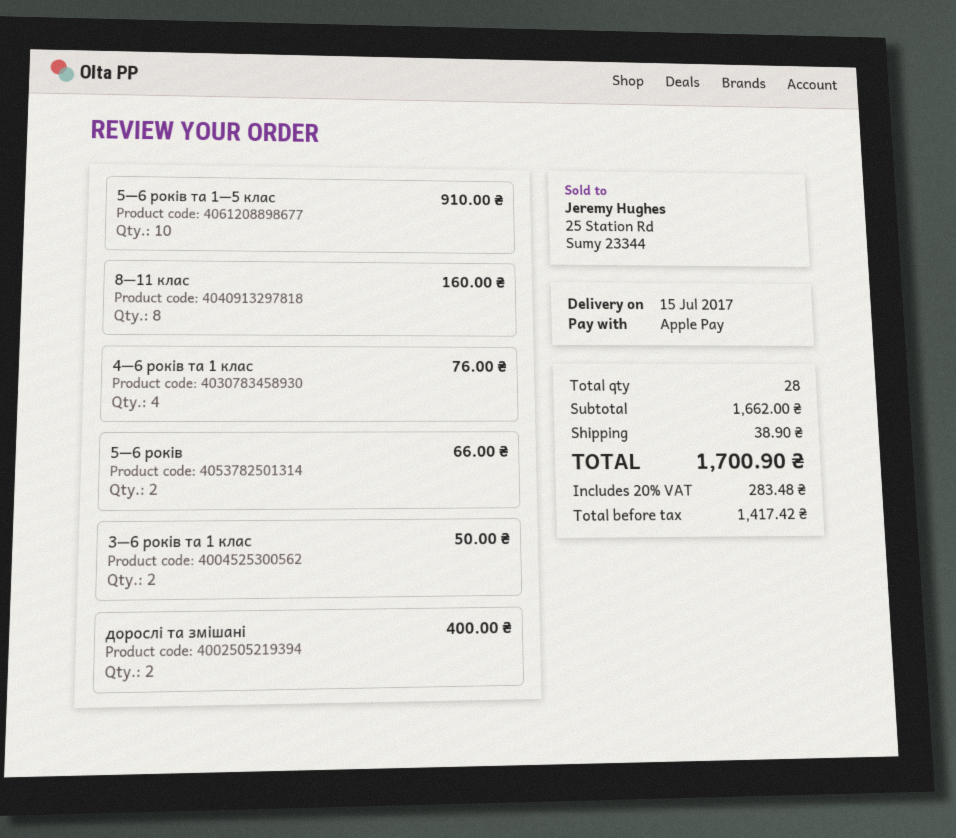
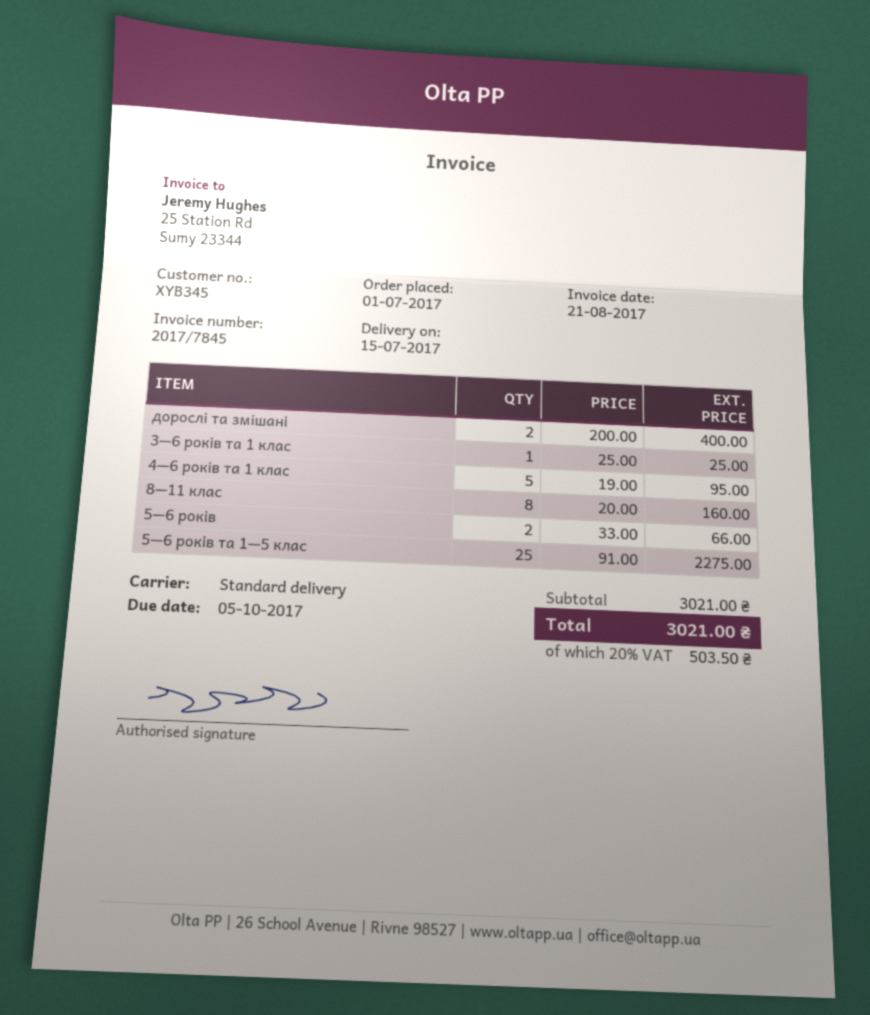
5—6 років та 1—5 клас: 10 for 910.00 -> 25 for 2275.00
4—6 років та 1 клас: 4 for 76.00 -> 5 for 95.00
3—6 років та 1 клас: 2 for 50.00 -> 1 for 25.00
subtotal: 1662.00 -> 3021.00
shipping: 38.90 -> none
tax: 20% = 283.48 -> 20% = 503.50
total: 1700.90 -> 3021.00

